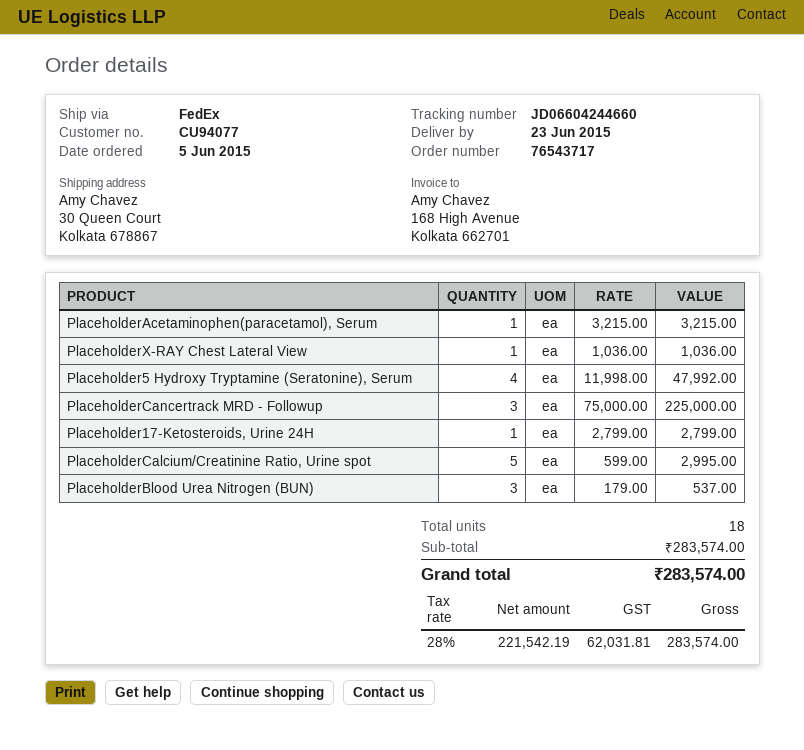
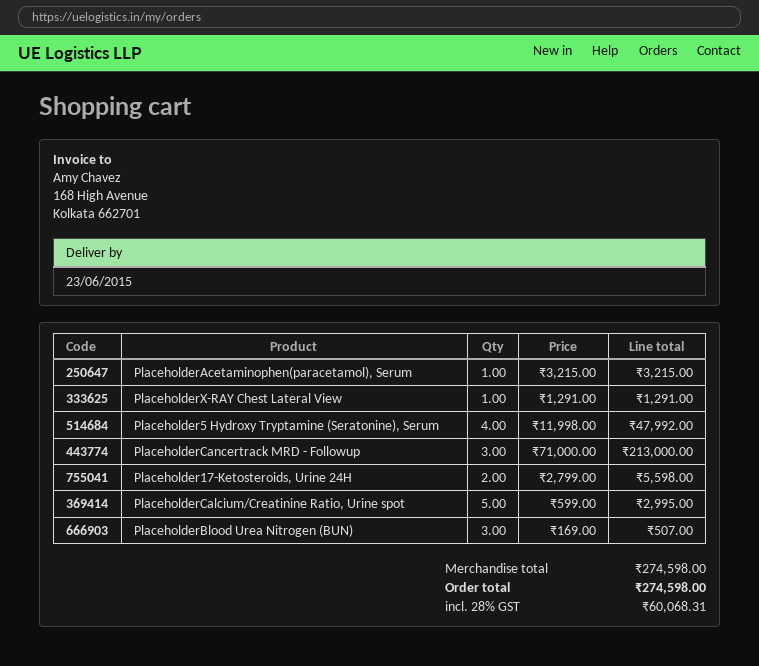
PlaceholderX-RAY Chest Lateral View: 1 x 1036.00 = 1036.00 -> 1 x 1291.00 = 1291.00
PlaceholderCancertrack MRD - Followup: 3 x 75000.00 = 225000.00 -> 3 x 71000.00 = 213000.00
Placeholder17-Ketosteroids, Urine 24H: 1 x 2799.00 = 2799.00 -> 2 x 2799.00 = 5598.00
PlaceholderBlood Urea Nitrogen (BUN): 3 x 179.00 = 537.00 -> 3 x 169.00 = 507.00
subtotal: 283574.00 -> 274598.00
tax: 28% = 62031.81 -> 28% = 60068.31
total: 283574.00 -> 274598.00

